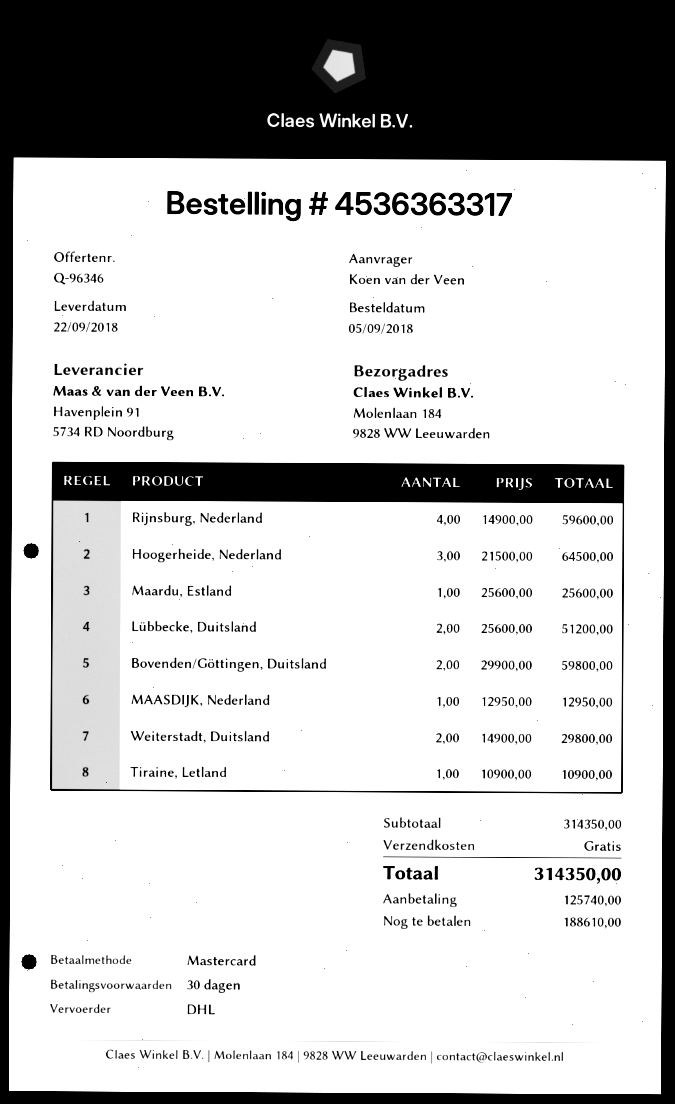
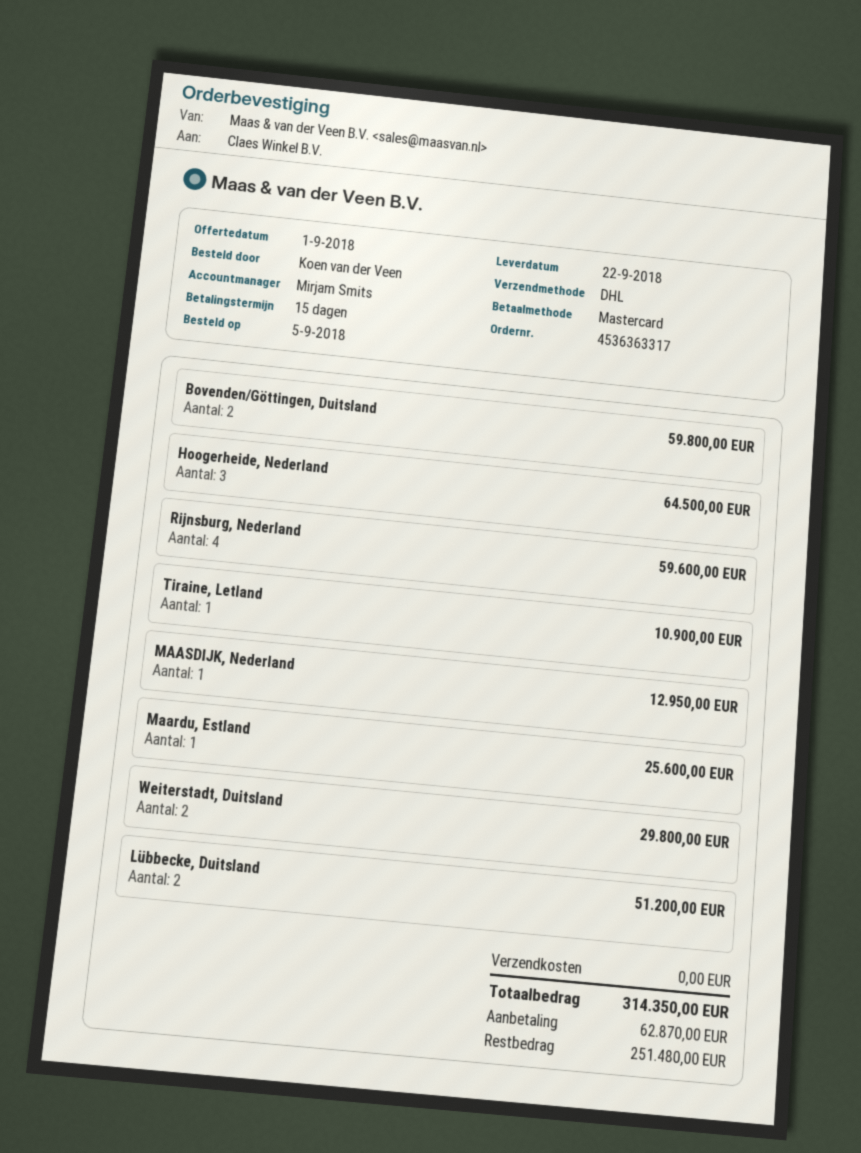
payment terms: 30 days -> 15 days
deposit: 125740.00 -> 62870.00
balance: 188610.00 -> 251480.00

